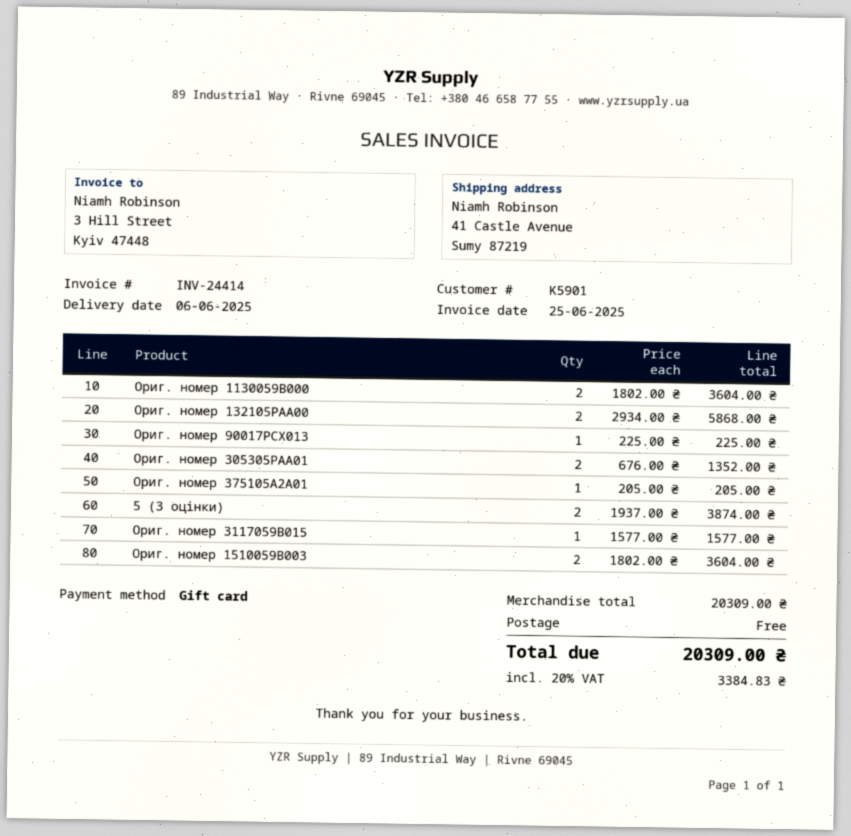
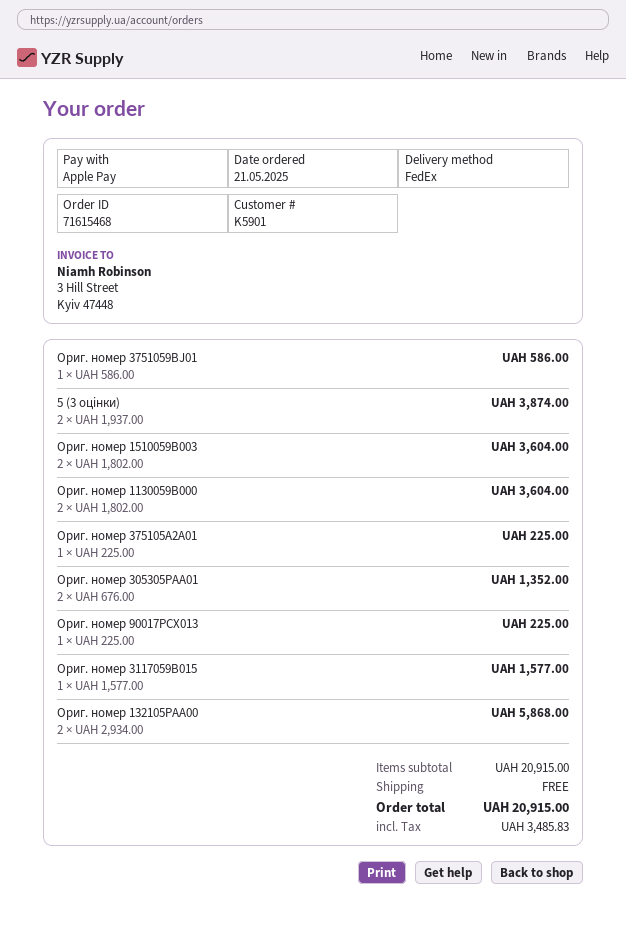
payment method: gift card -> Apple Pay
Ориг. номер 375105A2A01: 1 x 205.00 = 205.00 -> 1 x 225.00 = 225.00
Ориг. номер 3751059BJ01: none -> 1 x 586.00 = 586.00
subtotal: 20309.00 -> 20915.00
tax: 3384.83 -> 3485.83
total: 20309.00 -> 20915.00

